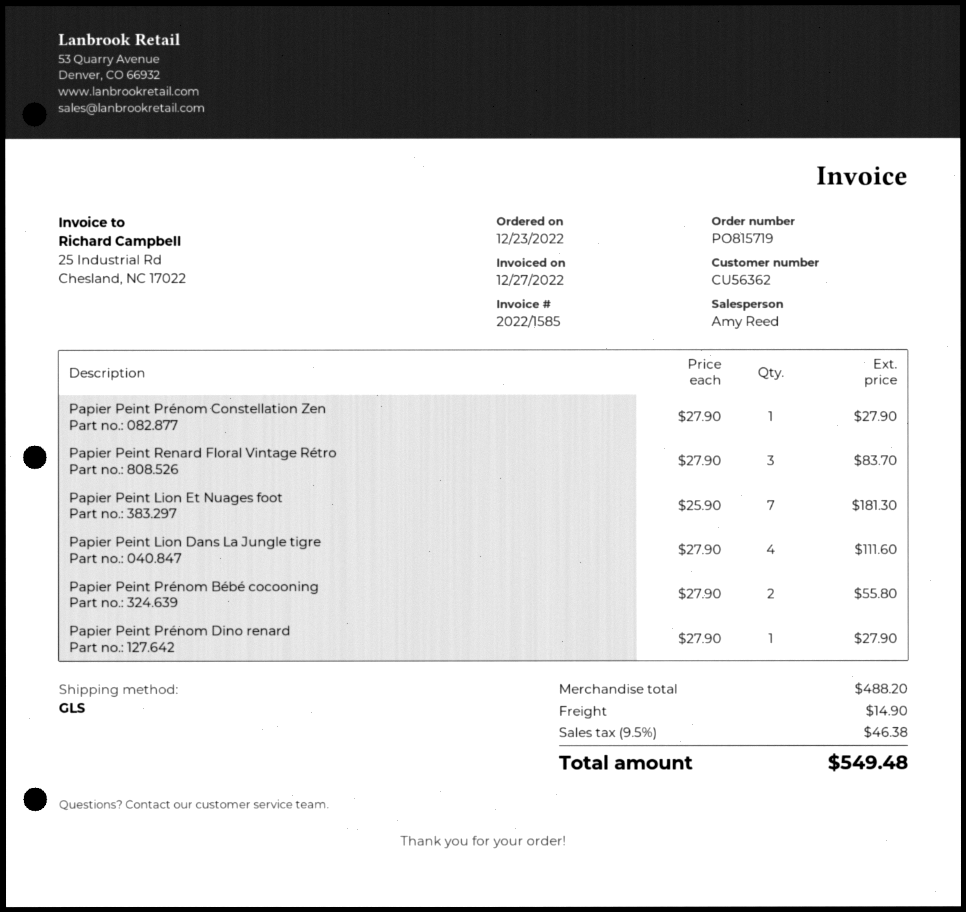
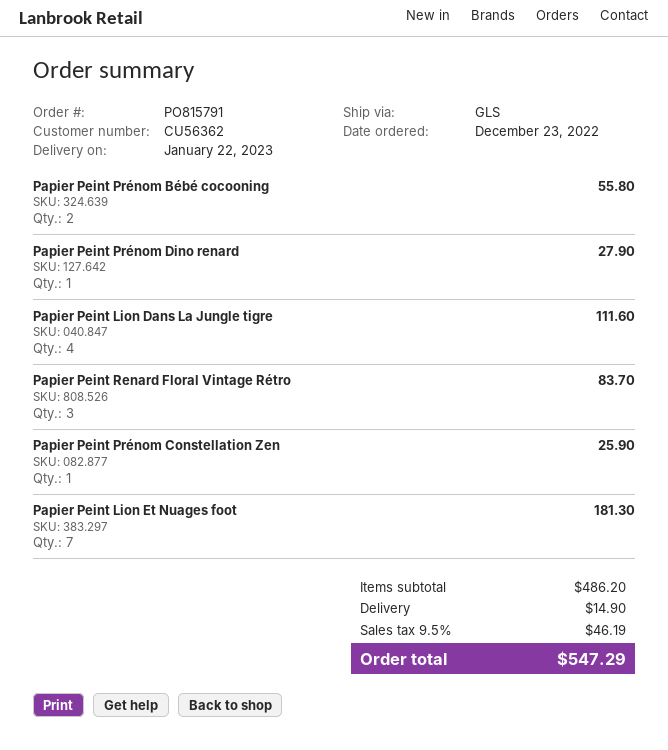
order number: PO815719 -> PO815791
Papier Peint Prénom Constellation Zen: 1 for 27.90 -> 1 for 25.90
subtotal: 488.20 -> 486.20
tax: 9.5% = 46.38 -> 9.5% = 46.19
total: 549.48 -> 547.29

